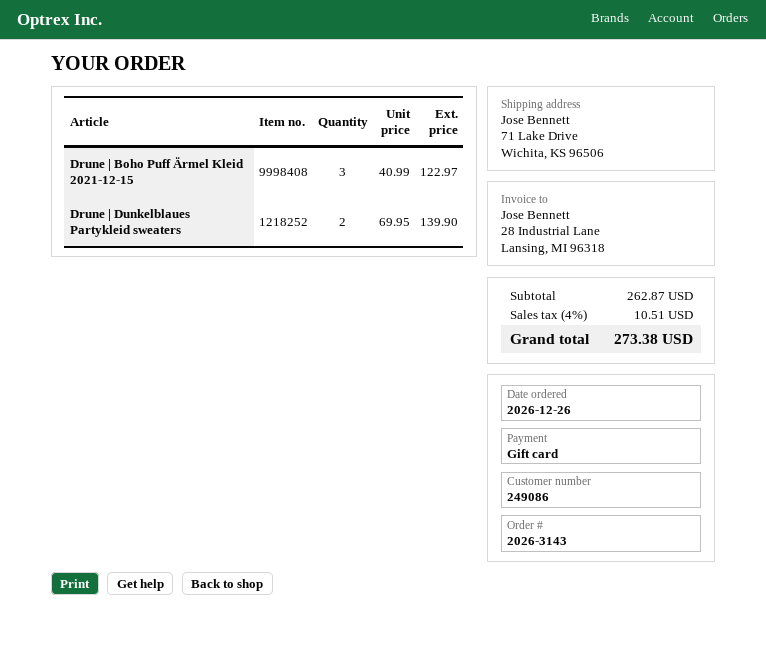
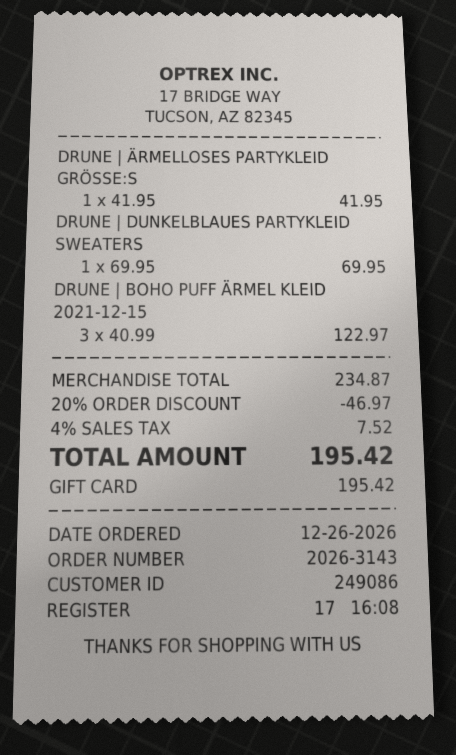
Drune | Dunkelblaues Partykleid sweaters: 2 x 69.95 = 139.90 -> 1 x 69.95 = 69.95
DRUNE | ÄRMELLOSES PARTYKLEID GRÖSSE:S: none -> 1 x 41.95 = 41.95
subtotal: 262.87 -> 234.87
discount: none -> 20% = 46.97
tax: 4% = 10.51 -> 4% = 7.52
total: 273.38 -> 195.42

